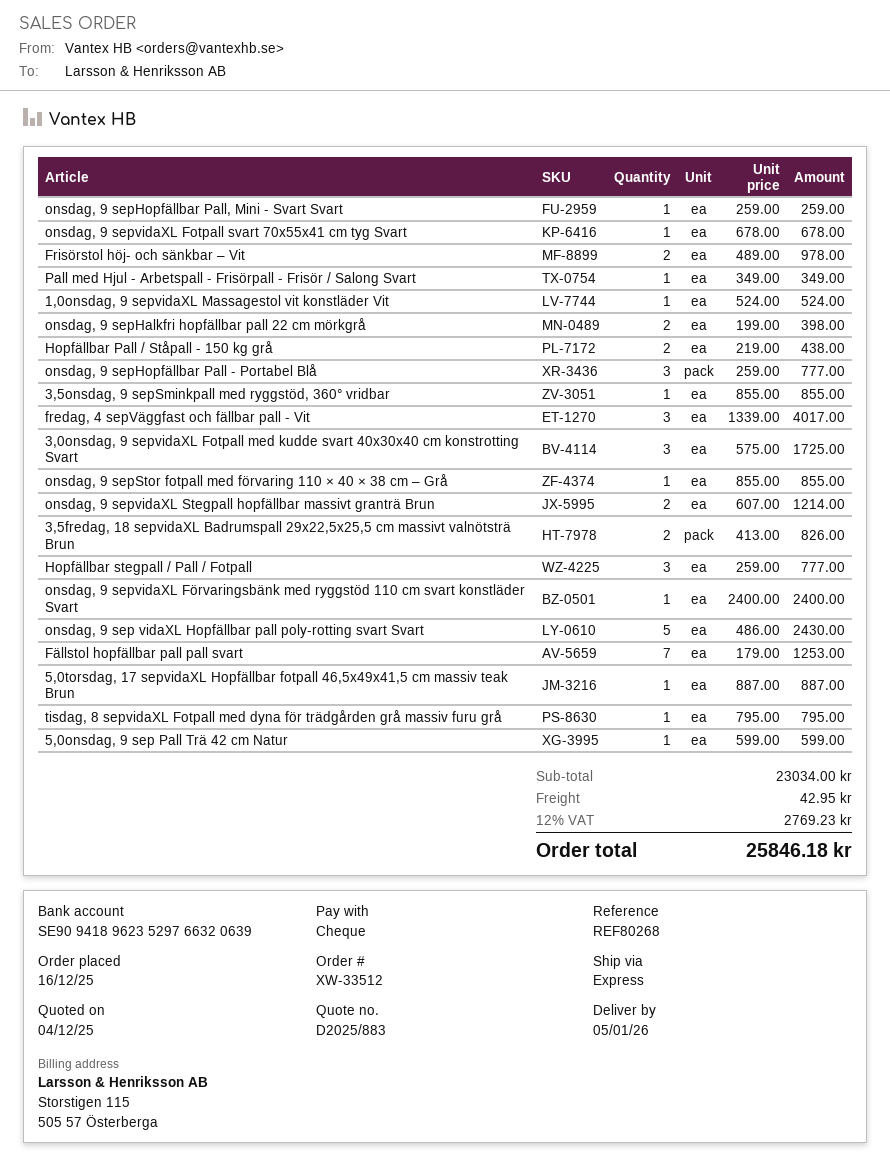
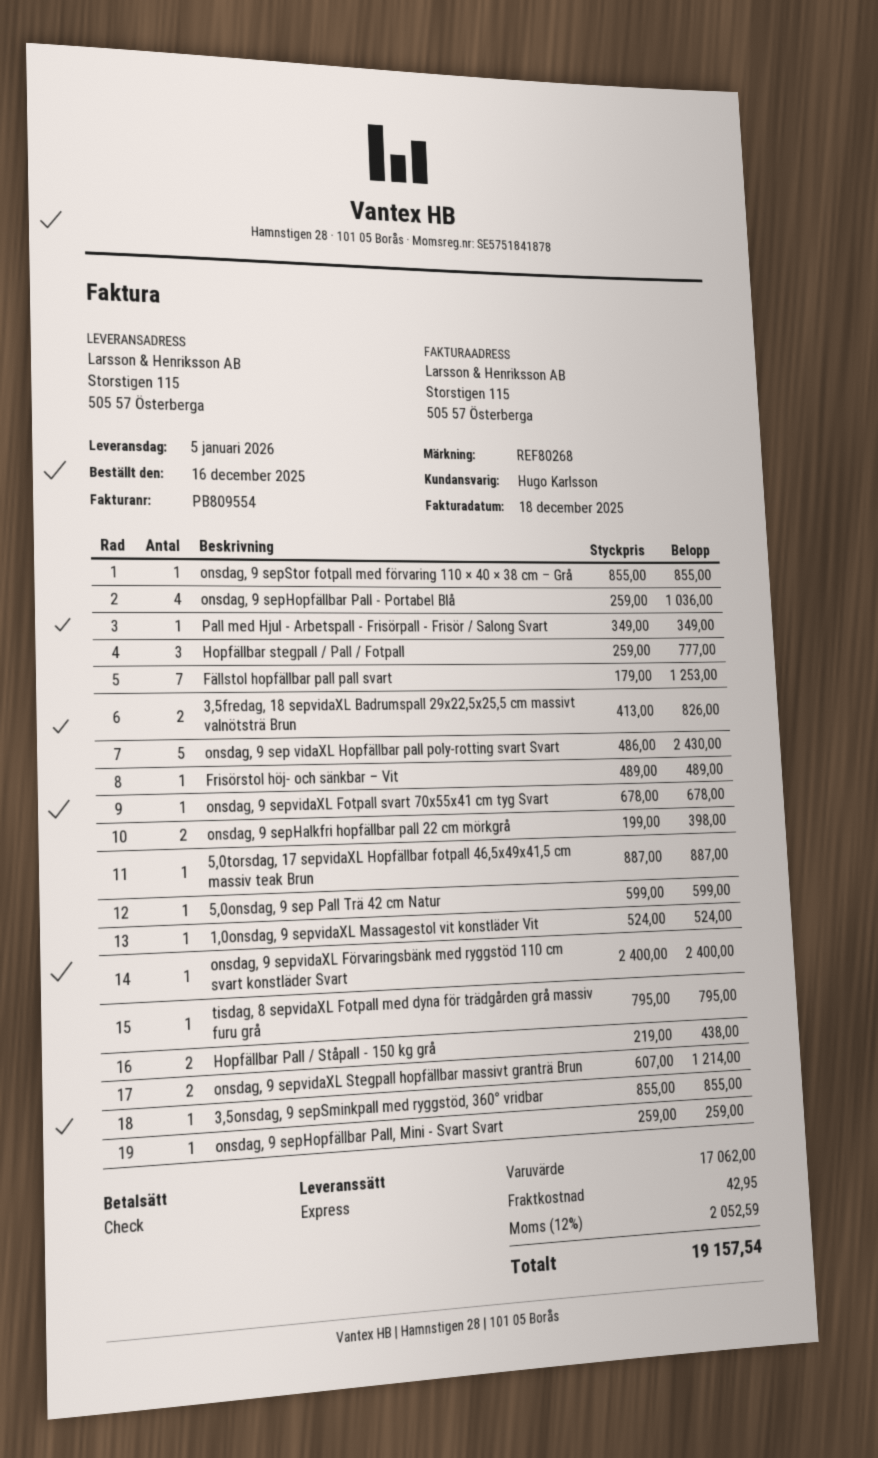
Frisörstol höj- och sänkbar – Vit: 2 x 489.00 = 978.00 -> 1 x 489.00 = 489.00
onsdag, 9 sepHopfällbar Pall - Portabel Blå: 3 x 259.00 = 777.00 -> 4 x 259.00 = 1036.00
fredag, 4 sepVäggfast och fällbar pall - Vit: 3 x 1339.00 = 4017.00 -> none
3,0onsdag, 9 sepvidaXL Fotpall med kudde svart 40x30x40 cm konstrotting Svart: 3 x 575.00 = 1725.00 -> none
subtotal: 23034.00 -> 17062.00
tax: 12% = 2769.23 -> 12% = 2052.59
total: 25846.18 -> 19157.54

